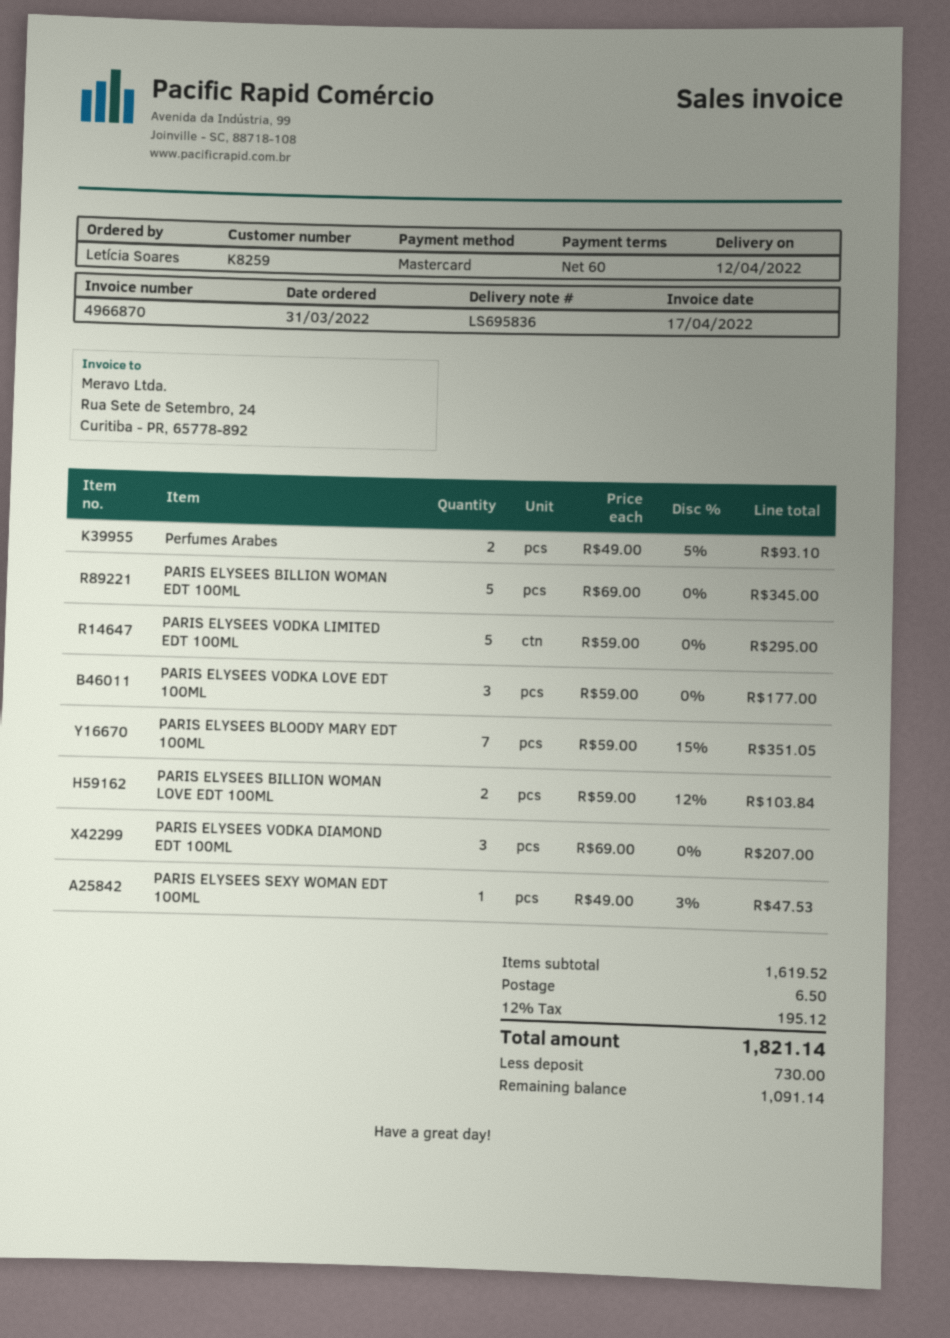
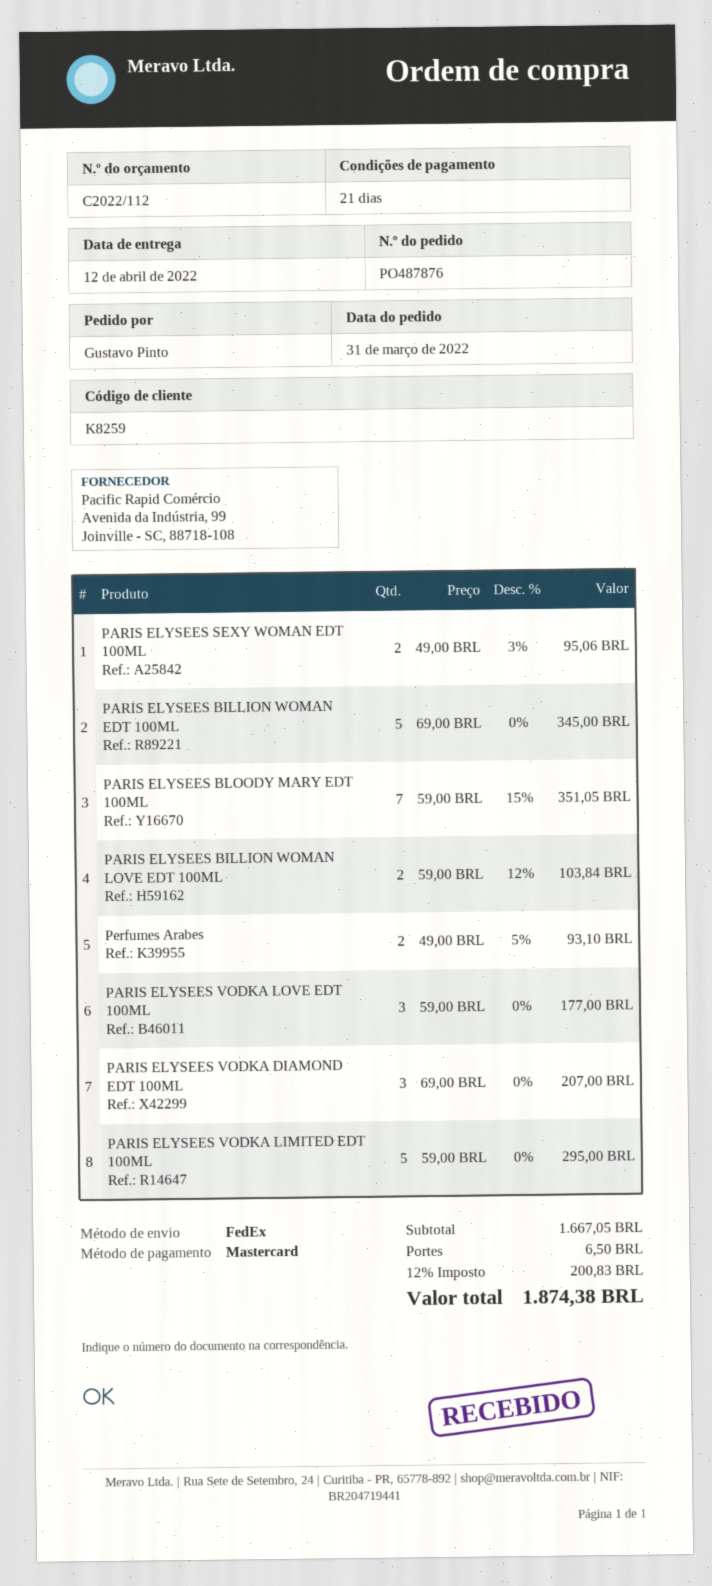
payment terms: 60 days -> 21 days
ordered by: Letícia Soares -> Gustavo Pinto
PARIS ELYSEES SEXY WOMAN EDT 100ML: 1 x 49.00 - 3% = 47.53 -> 2 x 49.00 - 3% = 95.06
subtotal: 1619.52 -> 1667.05
tax: 12% = 195.12 -> 12% = 200.83
total: 1821.14 -> 1874.38

